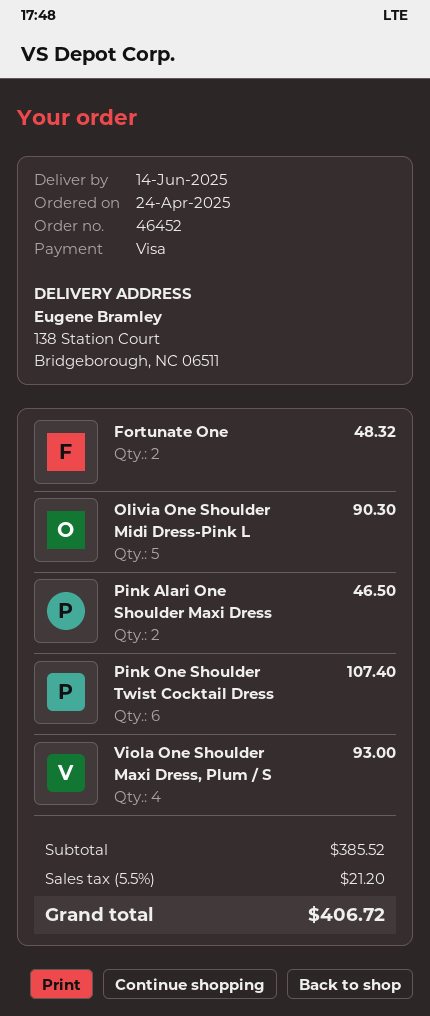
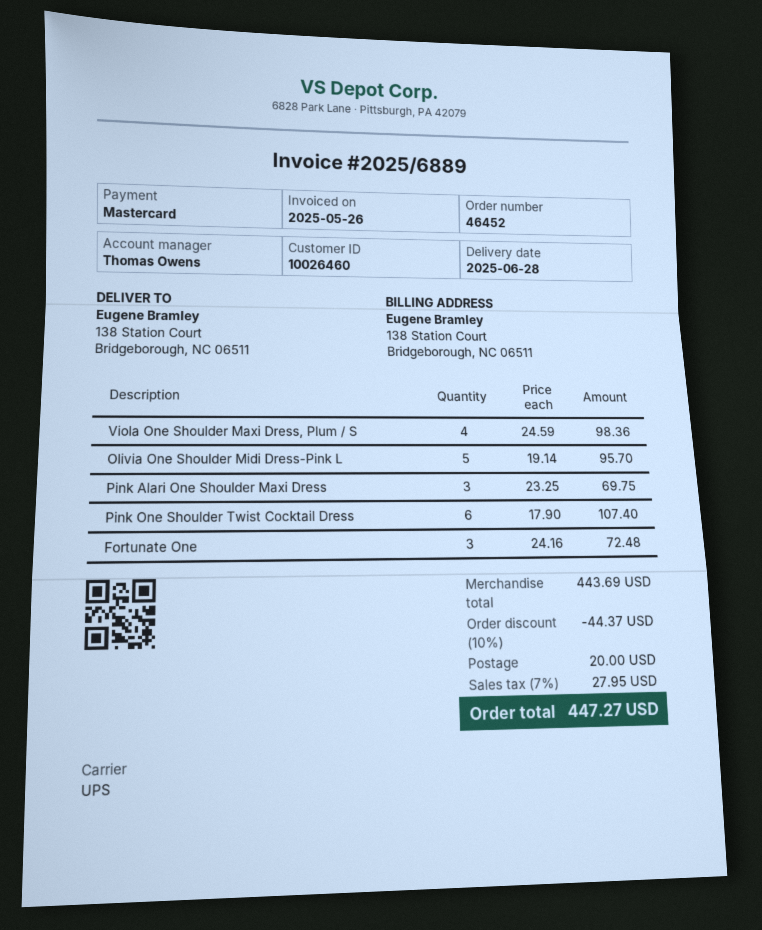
delivery date: 2025-06-14 -> 2025-06-28
payment method: Visa -> Mastercard
Fortunate One: 2 for 48.32 -> 3 for 72.48
Olivia One Shoulder Midi Dress-Pink L: 5 for 90.30 -> 5 for 95.70
Pink Alari One Shoulder Maxi Dress: 2 for 46.50 -> 3 for 69.75
Viola One Shoulder Maxi Dress, Plum / S: 4 for 93.00 -> 4 for 98.36
subtotal: 385.52 -> 443.69
discount: none -> 10% = 44.37
shipping: none -> 20.00
tax: 5.5% = 21.20 -> 7% = 27.95
total: 406.72 -> 447.27

